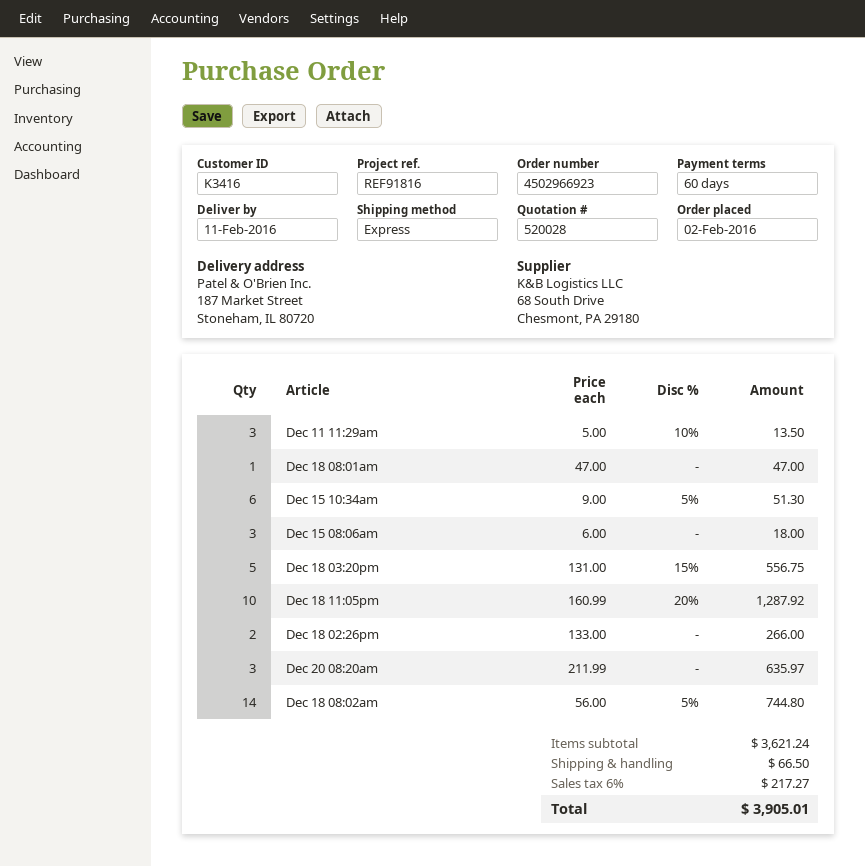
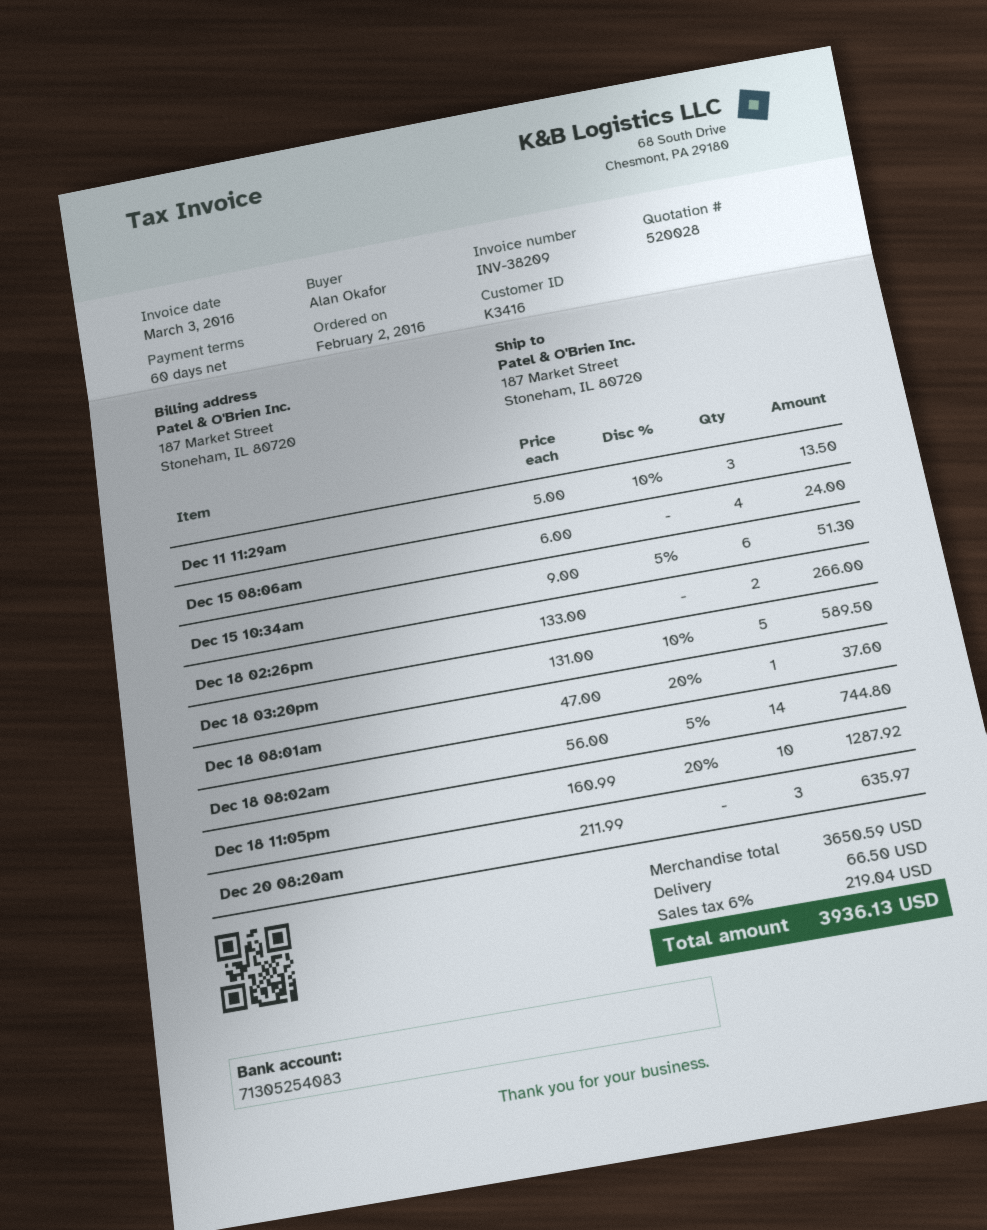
Dec 18 08:01am: 1 x 47.00 = 47.00 -> 1 x 47.00 - 20% = 37.60
Dec 15 08:06am: 3 x 6.00 = 18.00 -> 4 x 6.00 = 24.00
Dec 18 03:20pm: 5 x 131.00 - 15% = 556.75 -> 5 x 131.00 - 10% = 589.50
subtotal: 3621.24 -> 3650.59
tax: 6% = 217.27 -> 6% = 219.04
total: 3905.01 -> 3936.13

